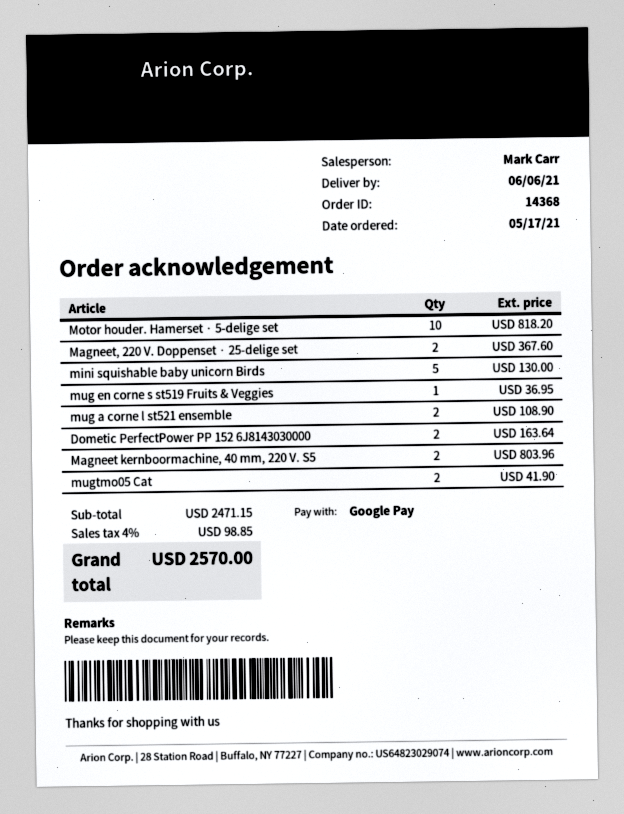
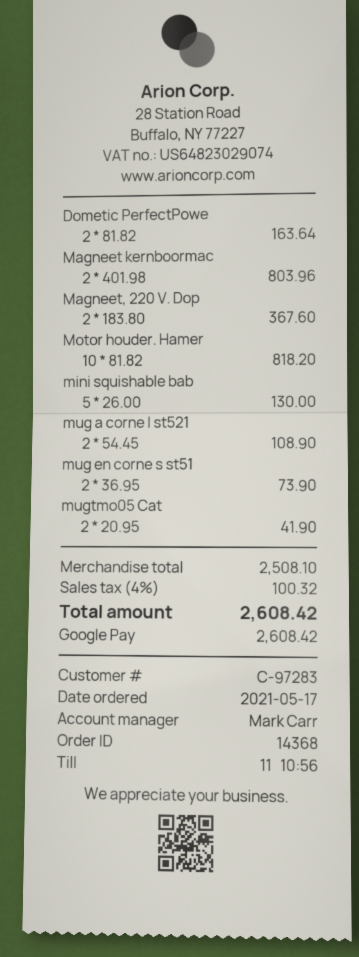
mug en corne s st519 Fruits & Veggies: 1 for 36.95 -> 2 for 73.90
subtotal: 2471.15 -> 2508.10
tax: 4% = 98.85 -> 4% = 100.32
total: 2570.00 -> 2608.42

